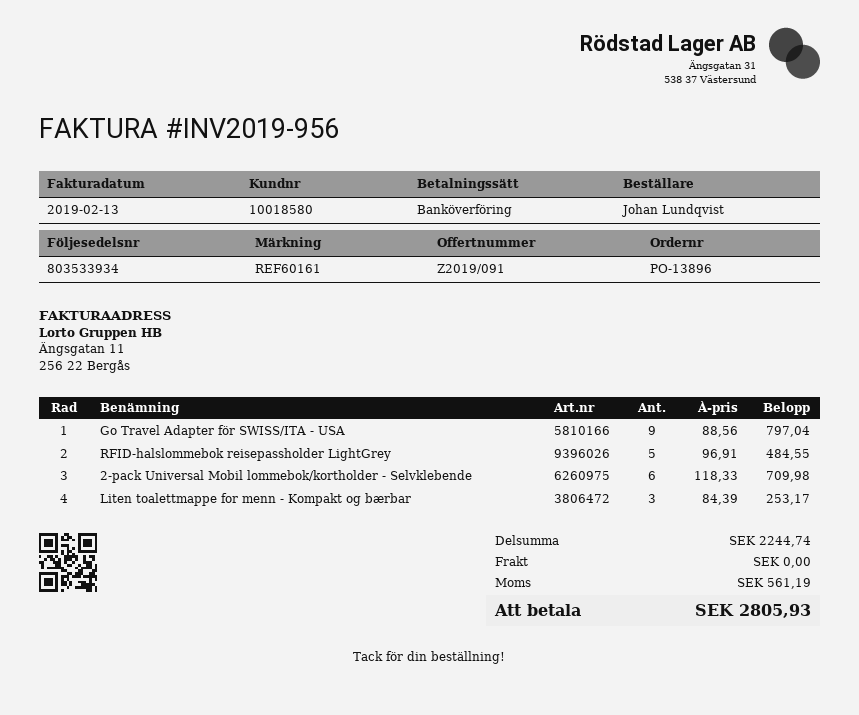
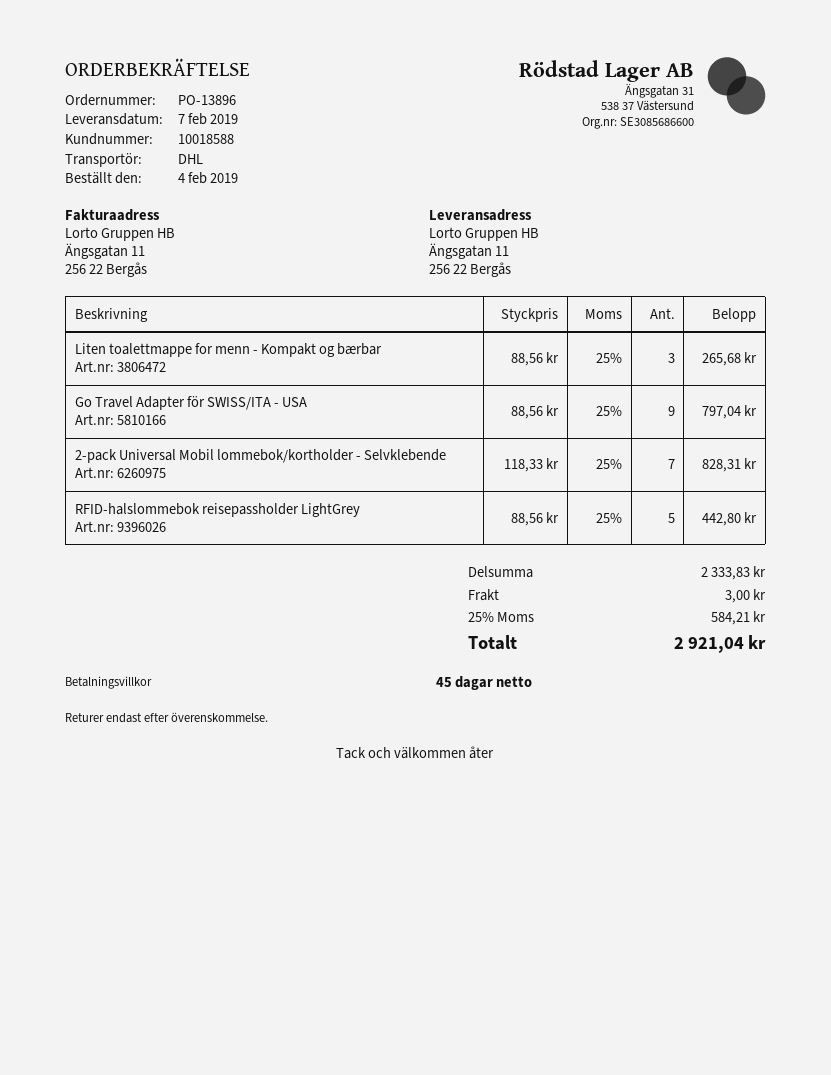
customer number: 10018580 -> 10018588
RFID-halslommebok reisepassholder LightGrey: 5 x 96.91 = 484.55 -> 5 x 88.56 = 442.80
2-pack Universal Mobil lommebok/kortholder - Selvklebende: 6 x 118.33 = 709.98 -> 7 x 118.33 = 828.31
Liten toalettmappe for menn - Kompakt og bærbar: 3 x 84.39 = 253.17 -> 3 x 88.56 = 265.68
subtotal: 2244.74 -> 2333.83
shipping: 0.00 -> 3.00
tax: 561.19 -> 584.21
total: 2805.93 -> 2921.04

